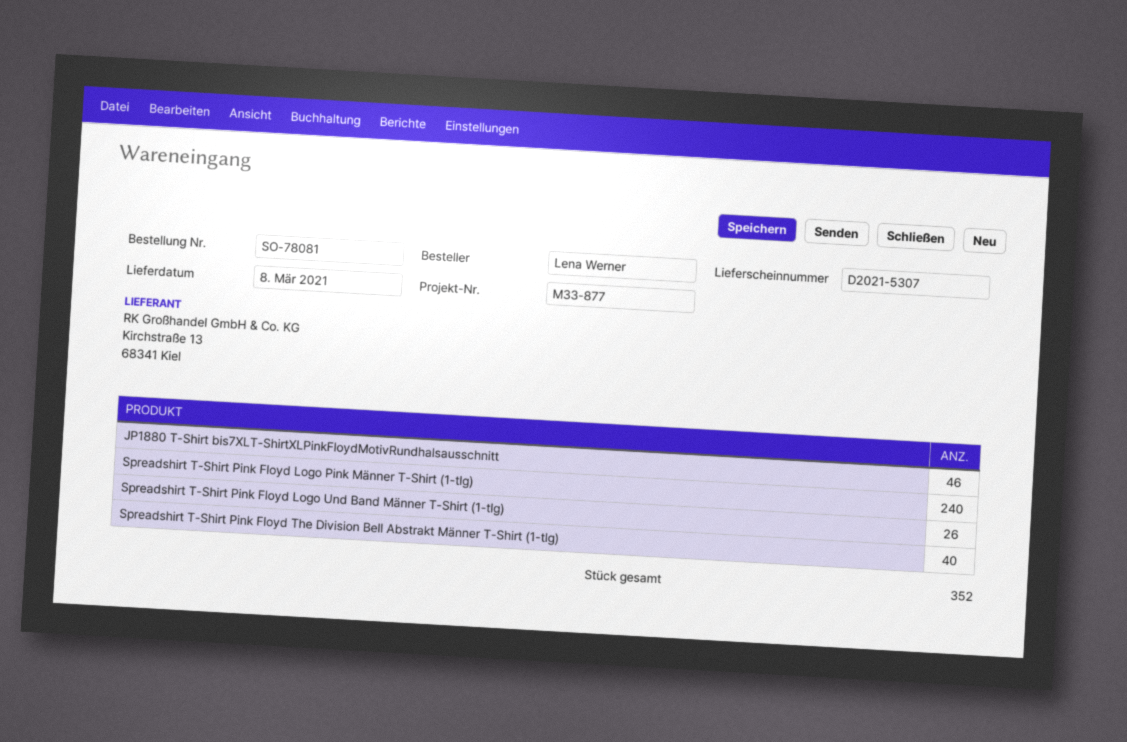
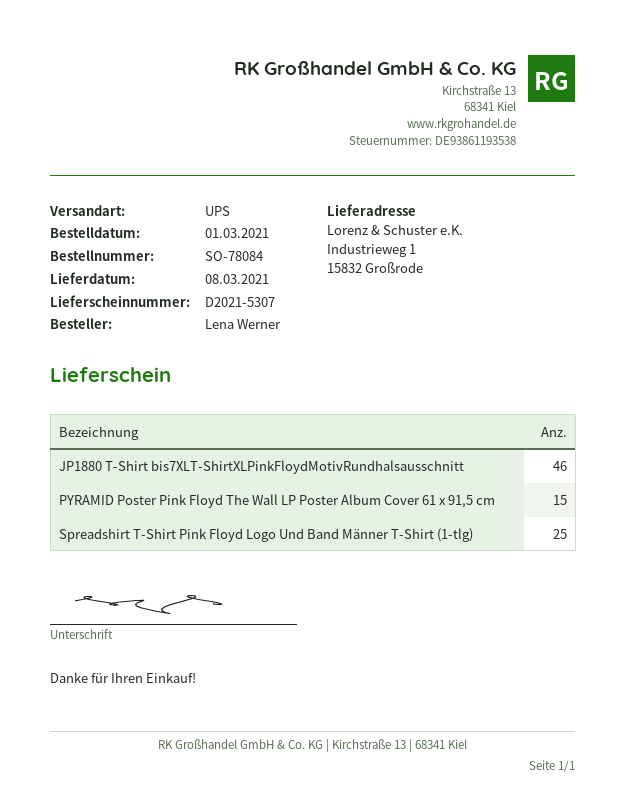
order number: SO-78081 -> SO-78084
Spreadshirt T-Shirt Pink Floyd Logo Pink Männer T-Shirt (1-tlg): 240 -> none
Spreadshirt T-Shirt Pink Floyd Logo Und Band Männer T-Shirt (1-tlg): 26 -> 25
Spreadshirt T-Shirt Pink Floyd The Division Bell Abstrakt Männer T-Shirt (1-tlg): 40 -> none
PYRAMID Poster Pink Floyd The Wall LP Poster Album Cover 61 x 91,5 cm: none -> 15

